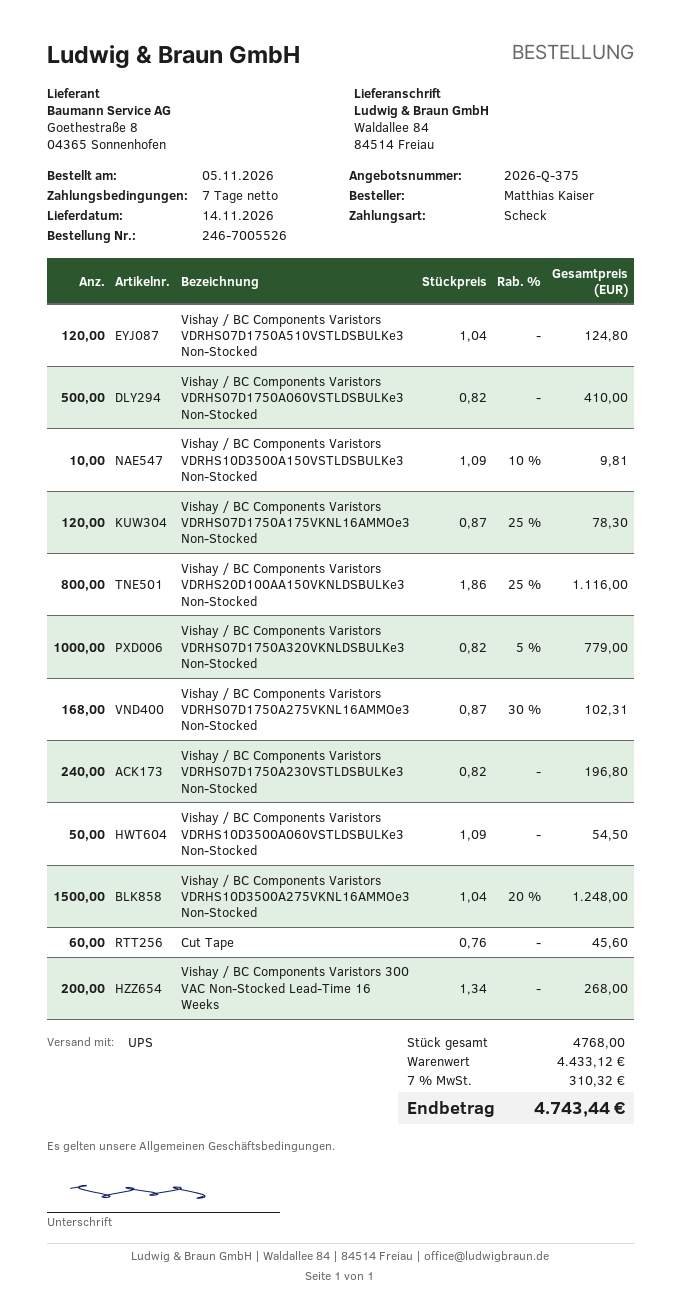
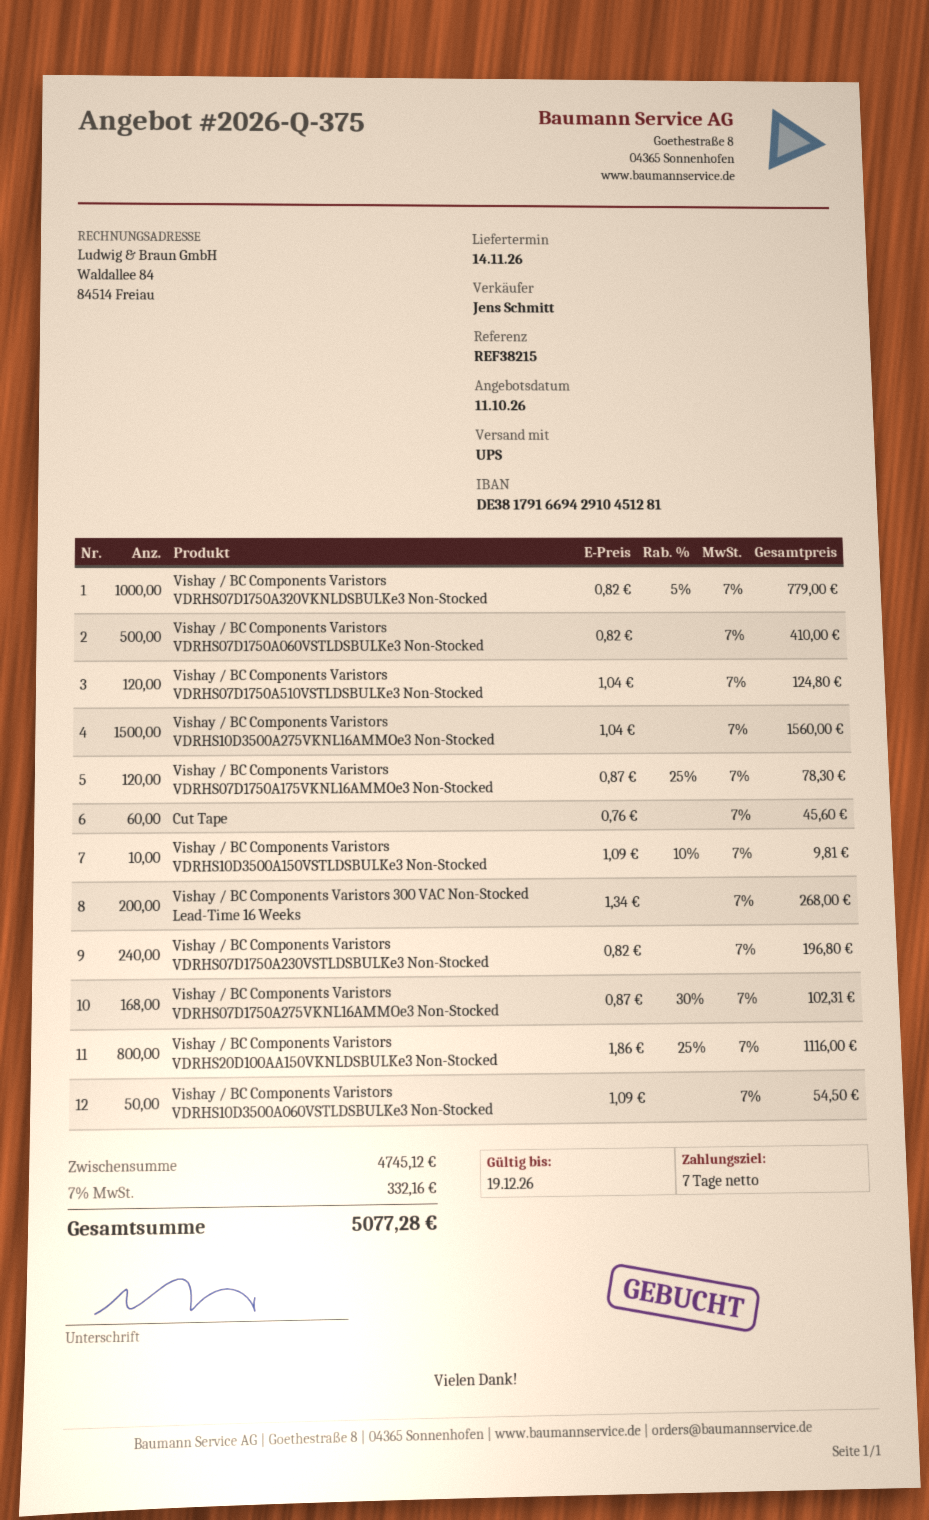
Vishay / BC Components Varistors VDRHS10D3500A275VKNL16AMMOe3 Non-Stocked: 1500 x 1.04 - 20% = 1248.00 -> 1500 x 1.04 = 1560.00
subtotal: 4433.12 -> 4745.12
tax: 7% = 310.32 -> 7% = 332.16
total: 4743.44 -> 5077.28

